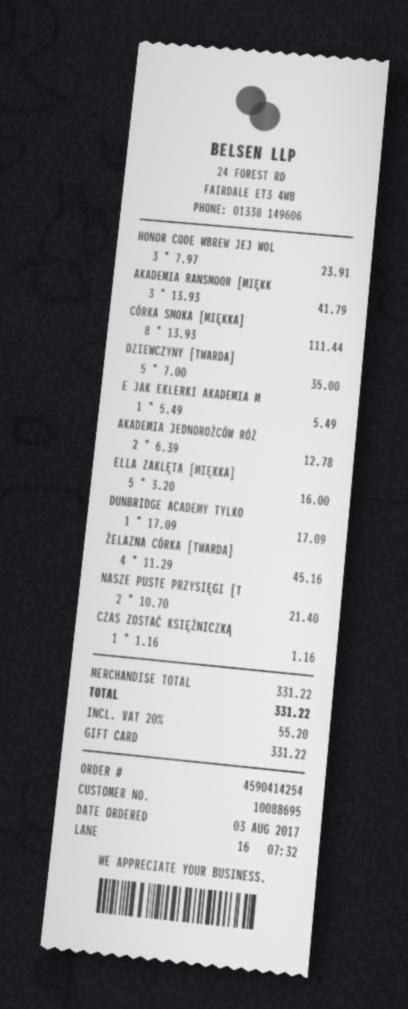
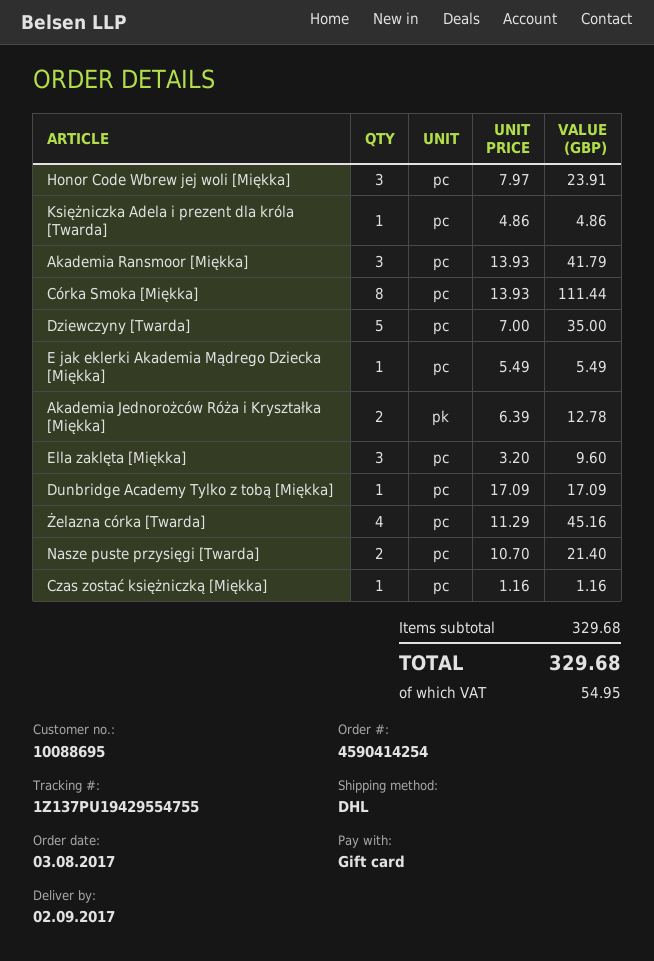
ELLA ZAKLĘTA [MIĘKKA]: 5 x 3.20 = 16.00 -> 3 x 3.20 = 9.60
Księżniczka Adela i prezent dla króla [Twarda]: none -> 1 x 4.86 = 4.86
subtotal: 331.22 -> 329.68
tax: 55.20 -> 54.95
total: 331.22 -> 329.68

